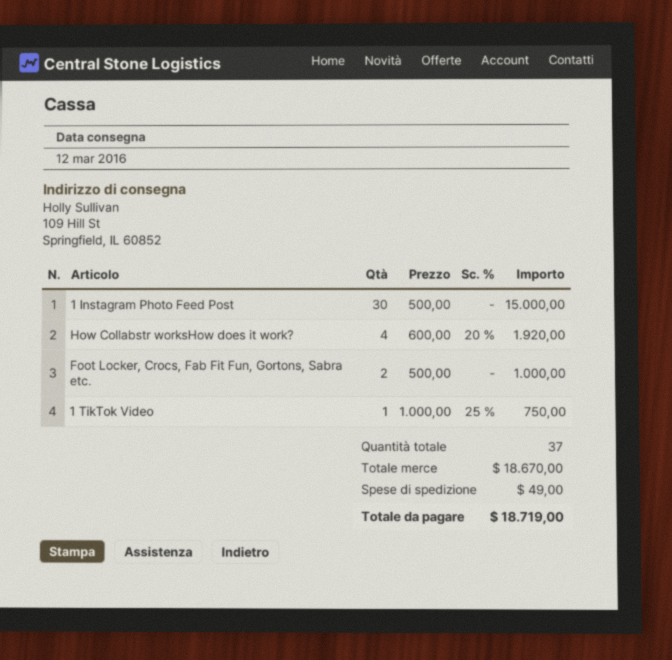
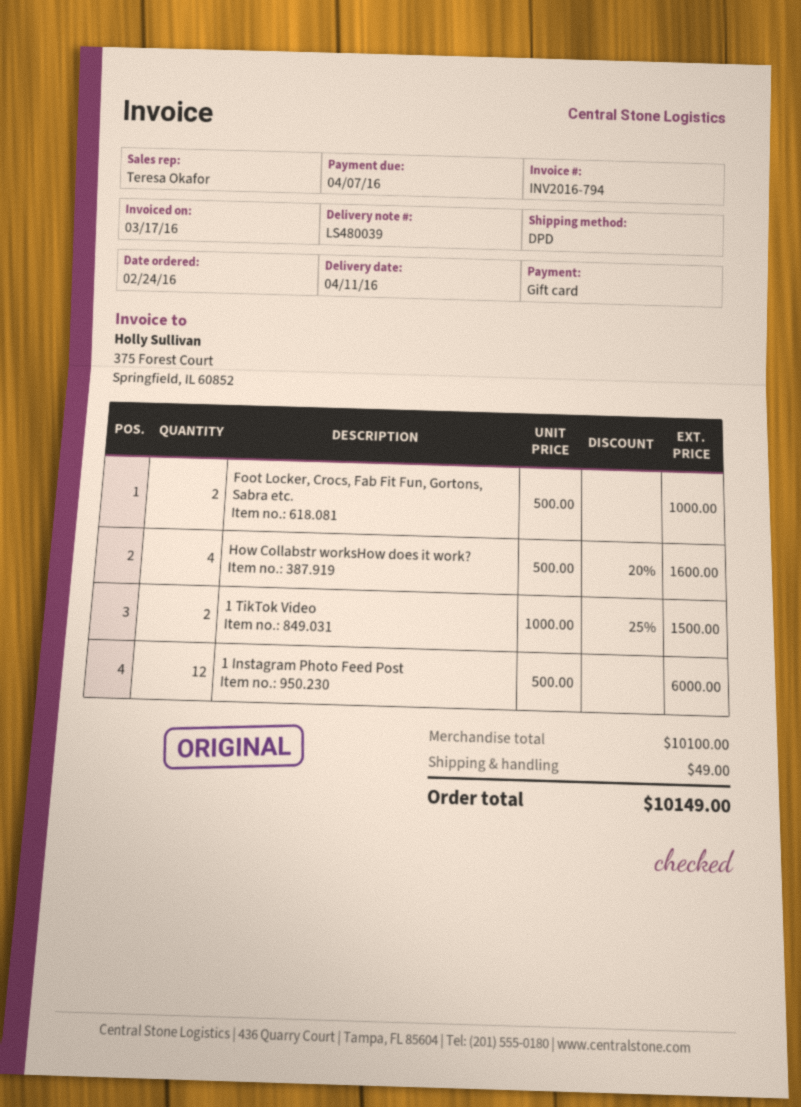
delivery date: 2016-03-12 -> 2016-04-11
1 Instagram Photo Feed Post: 30 x 500.00 = 15000.00 -> 12 x 500.00 = 6000.00
How Collabstr worksHow does it work?: 4 x 600.00 - 20% = 1920.00 -> 4 x 500.00 - 20% = 1600.00
1 TikTok Video: 1 x 1000.00 - 25% = 750.00 -> 2 x 1000.00 - 25% = 1500.00
subtotal: 18670.00 -> 10100.00
total: 18719.00 -> 10149.00

